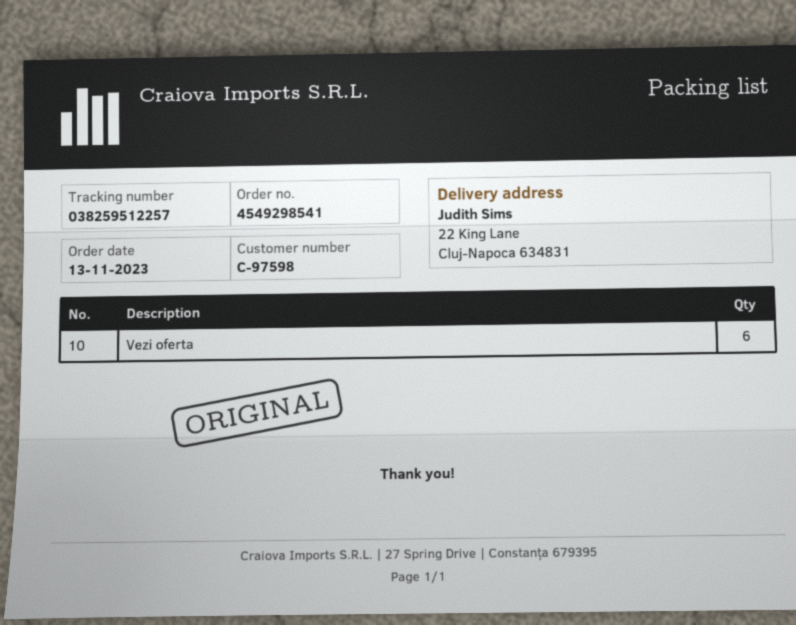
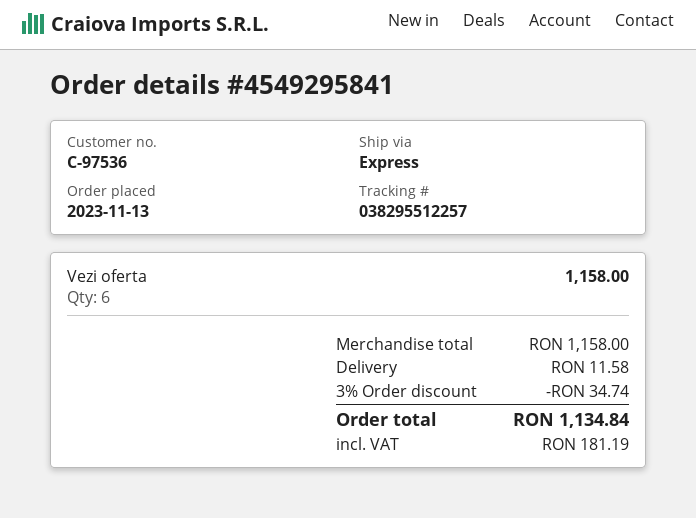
order number: 4549298541 -> 4549295841
customer number: C-97598 -> C-97536
tracking number: 038259512257 -> 038295512257

